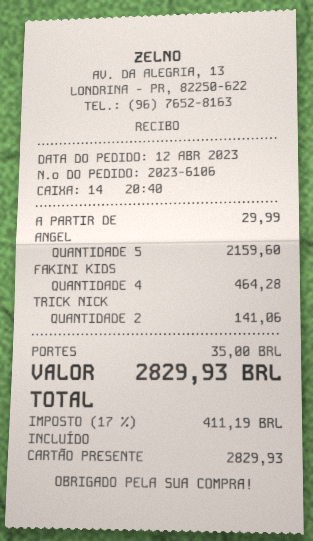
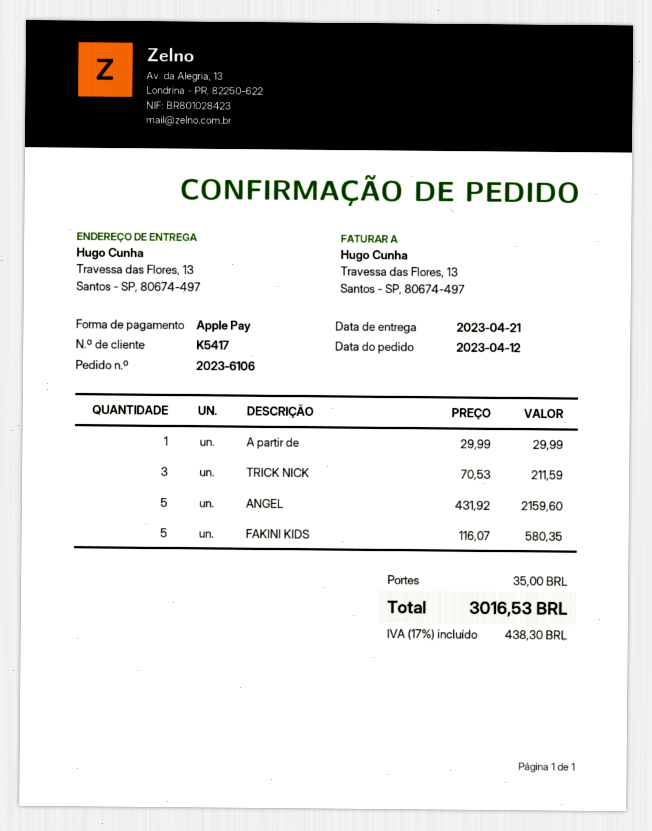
payment method: gift card -> Apple Pay
FAKINI KIDS: 4 for 464.28 -> 5 for 580.35
TRICK NICK: 2 for 141.06 -> 3 for 211.59
tax: 17% = 411.19 -> 17% = 438.30
total: 2829.93 -> 3016.53

